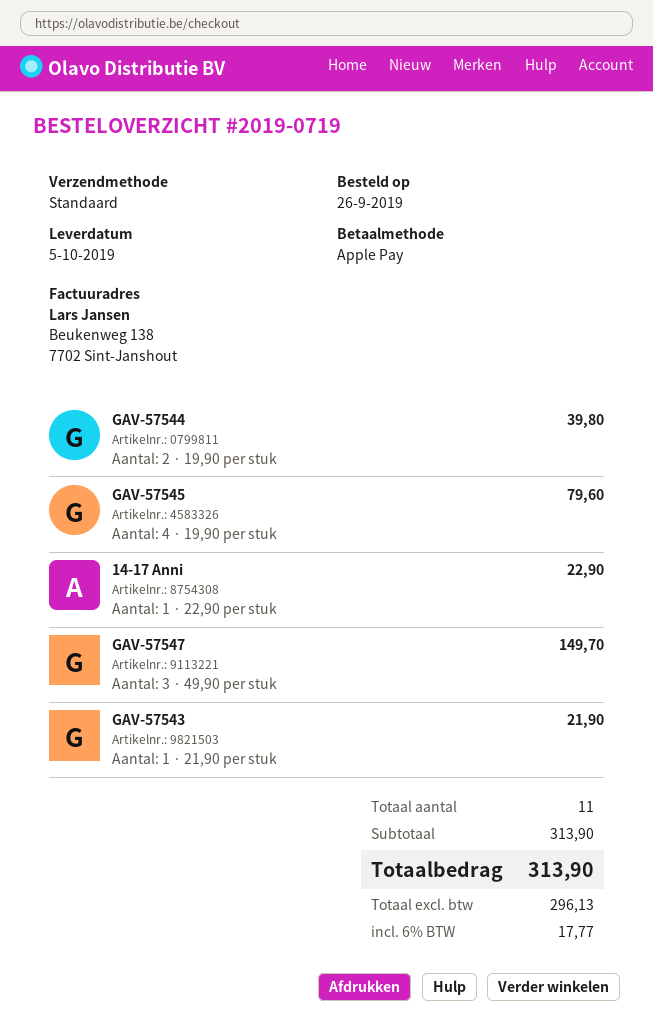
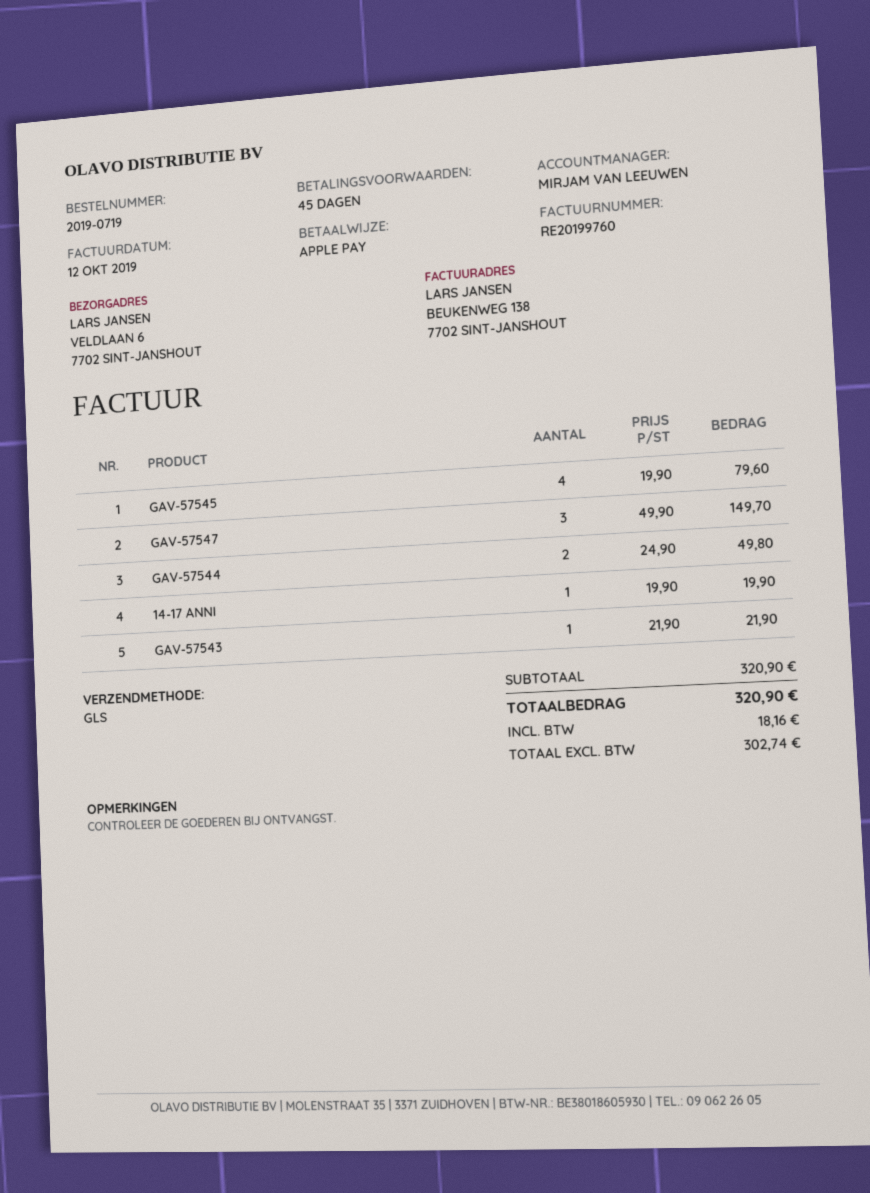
shipping method: standard -> GLS
GAV-57544: 2 x 19.90 = 39.80 -> 2 x 24.90 = 49.80
14-17 Anni: 1 x 22.90 = 22.90 -> 1 x 19.90 = 19.90
subtotal: 313.90 -> 320.90
net: 296.13 -> 302.74
tax: 17.77 -> 18.16
total: 313.90 -> 320.90

